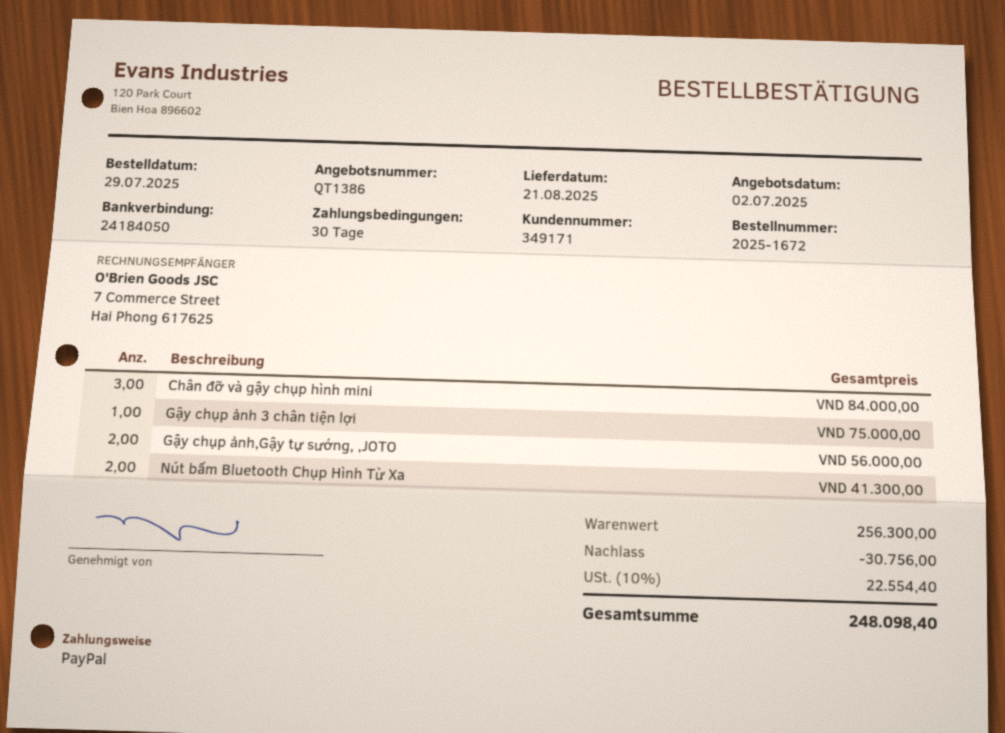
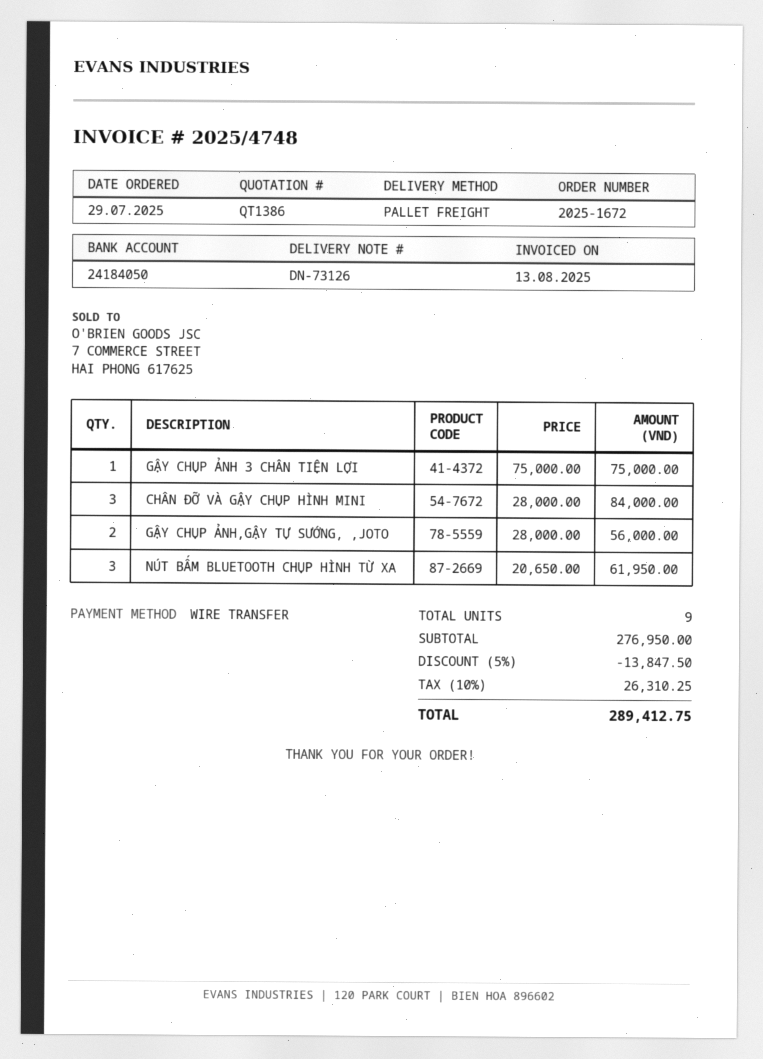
payment method: PayPal -> bank transfer
Nút bấm Bluetooth Chụp Hình Từ Xa: 2 for 41300.00 -> 3 for 61950.00
subtotal: 256300.00 -> 276950.00
discount: 30756.00 -> 13847.50
tax: 10% = 22554.40 -> 10% = 26310.25
total: 248098.40 -> 289412.75

